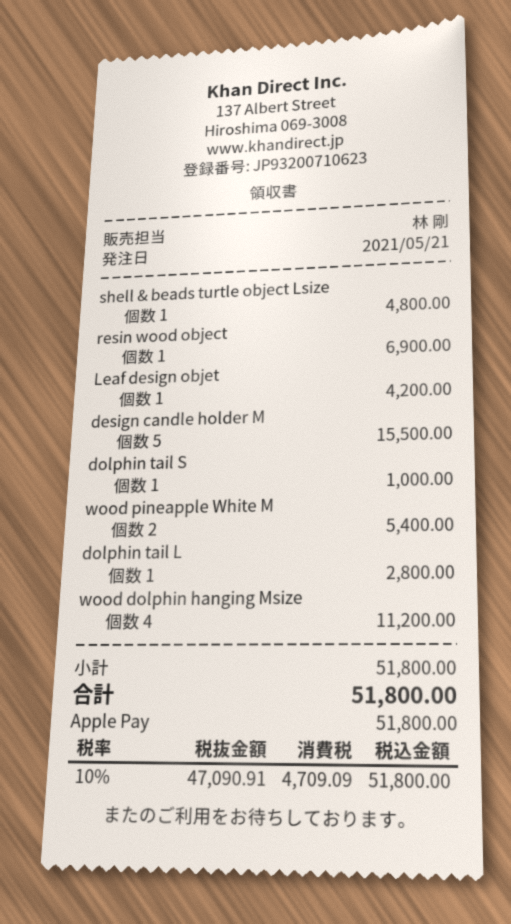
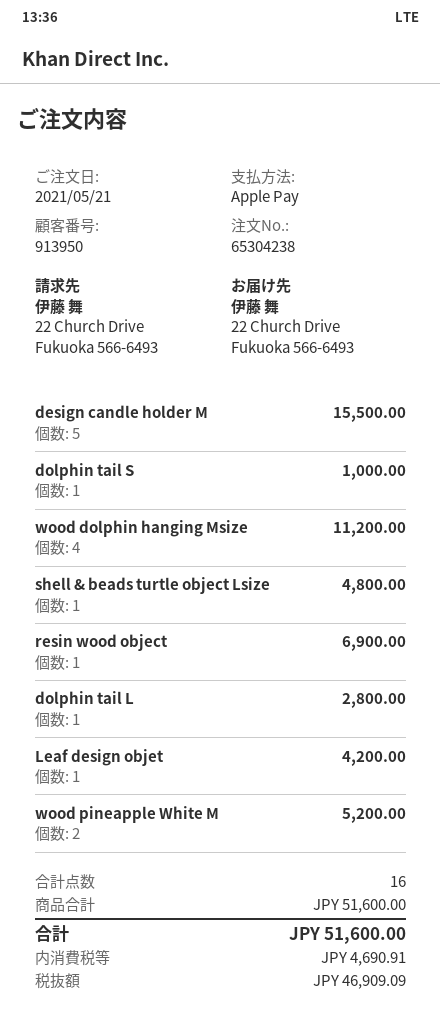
wood pineapple White M: 2 for 5400.00 -> 2 for 5200.00
subtotal: 51800.00 -> 51600.00
net: 47090.91 -> 46909.09
tax: 4709.09 -> 4690.91
total: 51800.00 -> 51600.00

